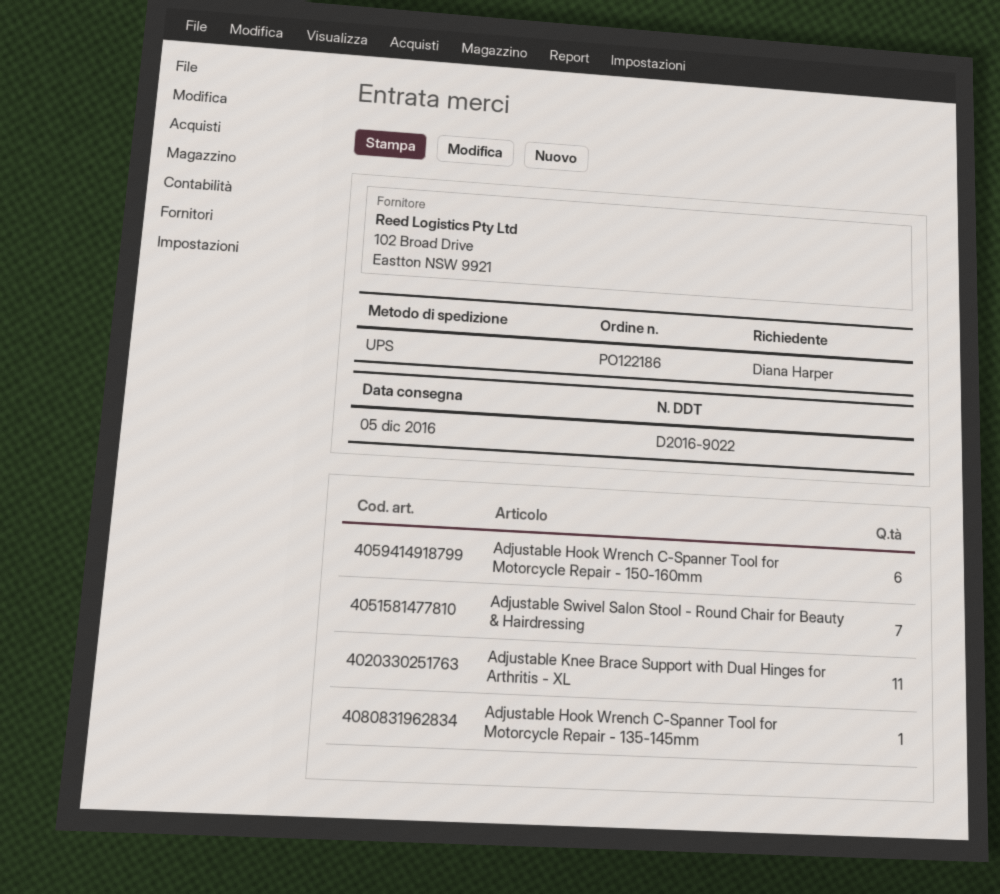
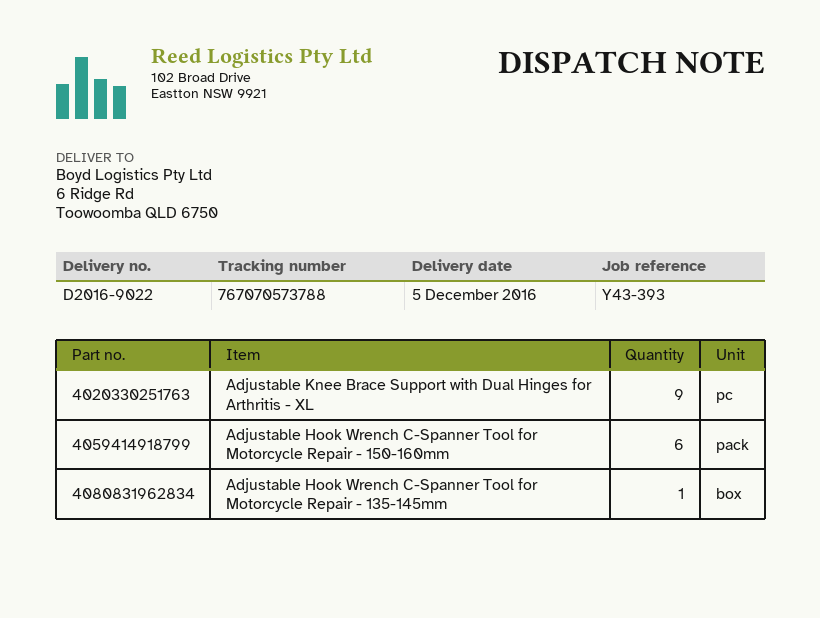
Adjustable Swivel Salon Stool - Round Chair for Beauty & Hairdressing: 7 -> none
Adjustable Knee Brace Support with Dual Hinges for Arthritis - XL: 11 -> 9

